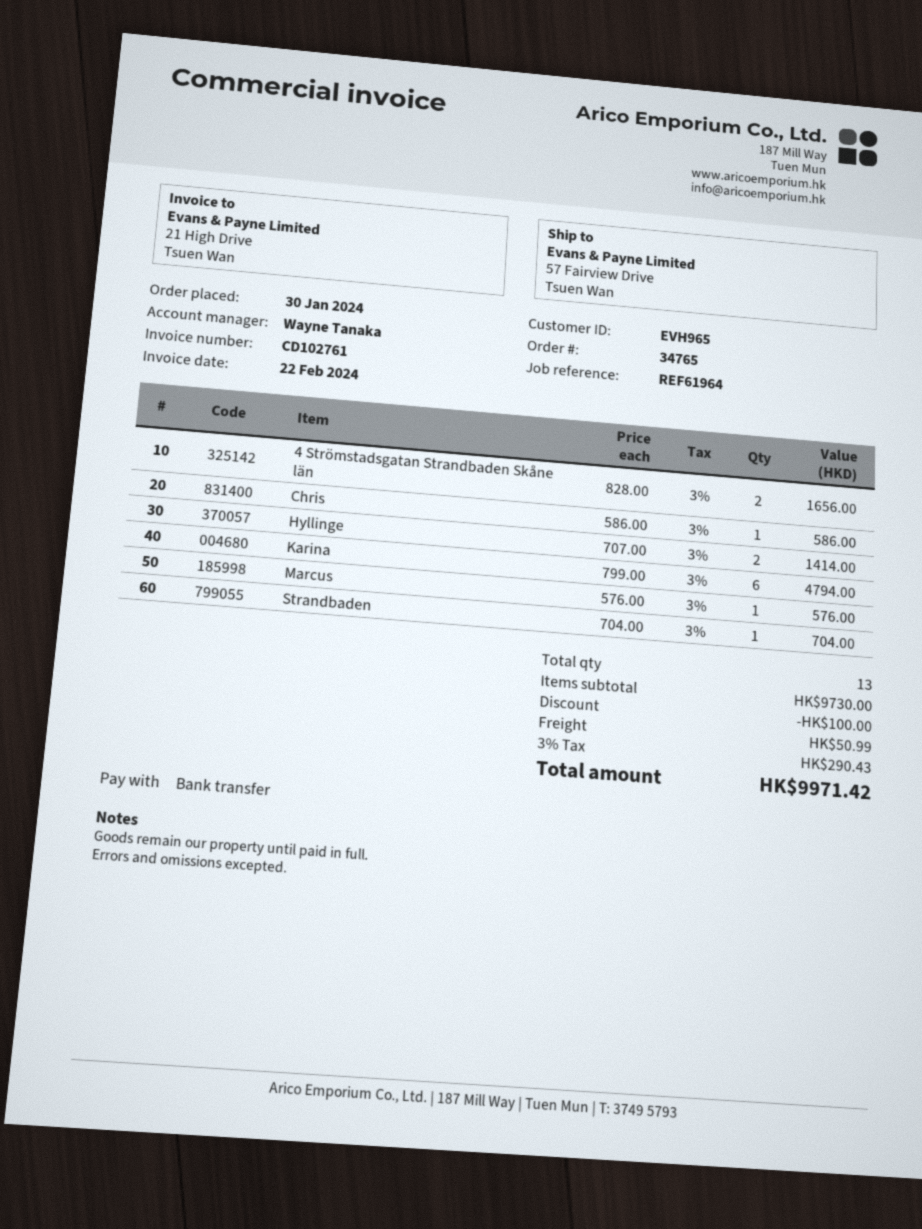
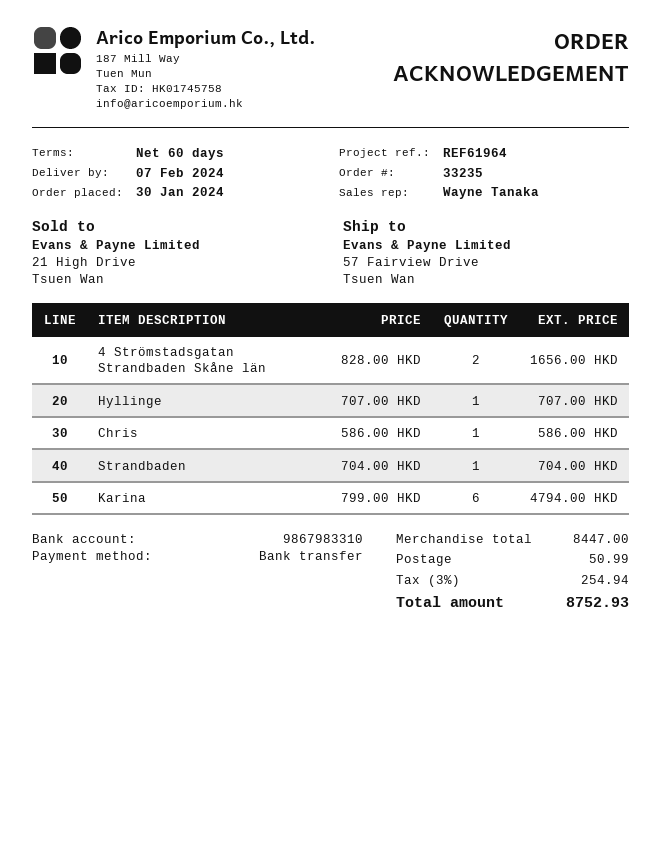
order number: 34765 -> 33235
Hyllinge: 2 x 707.00 = 1414.00 -> 1 x 707.00 = 707.00
Marcus: 1 x 576.00 = 576.00 -> none
subtotal: 9730.00 -> 8447.00
discount: 100.00 -> none
tax: 3% = 290.43 -> 3% = 254.94
total: 9971.42 -> 8752.93

